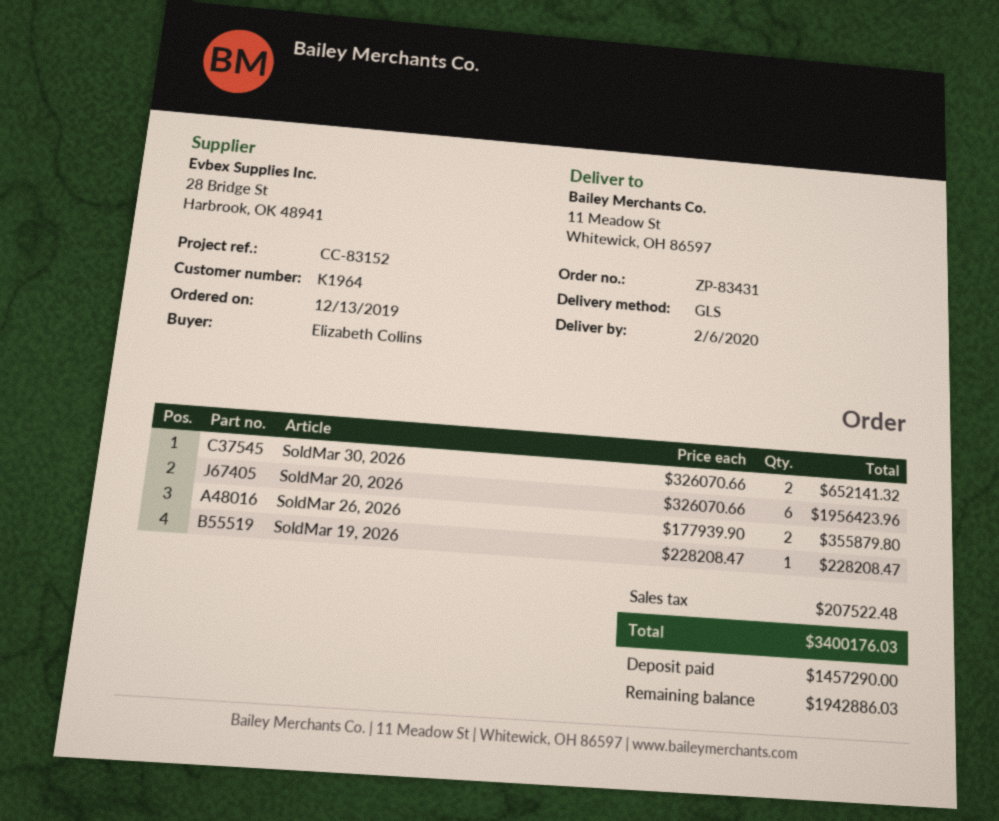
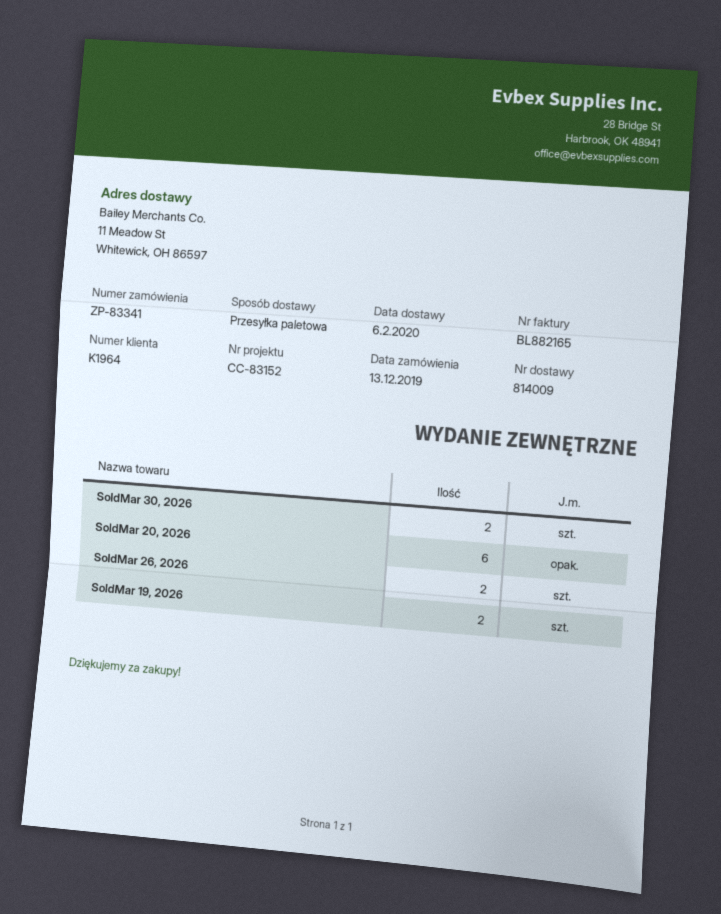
order number: ZP-83431 -> ZP-83341
shipping method: GLS -> pallet freight
SoldMar 19, 2026: 1 -> 2

